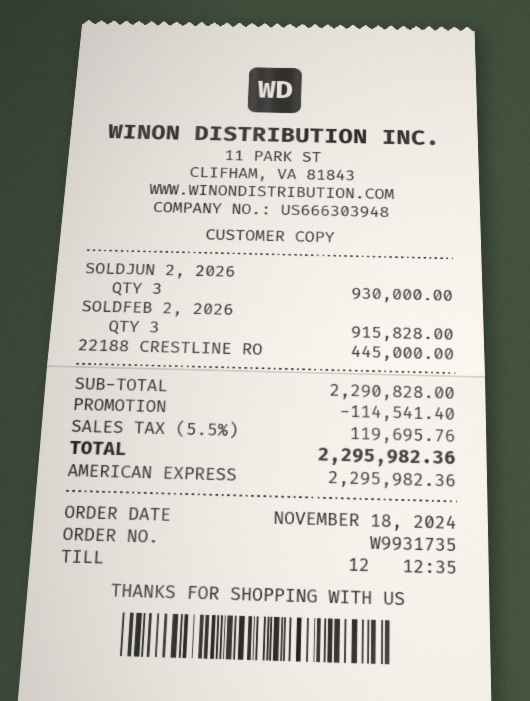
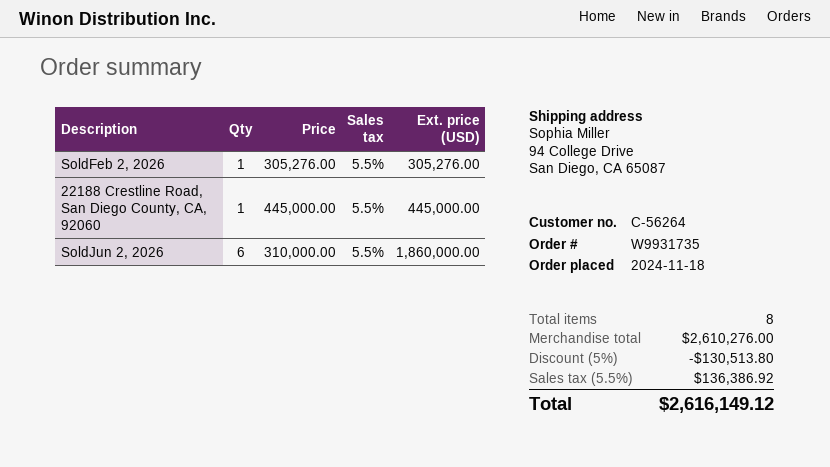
SOLDJUN 2, 2026: 3 for 930000.00 -> 6 for 1860000.00
SOLDFEB 2, 2026: 3 for 915828.00 -> 1 for 305276.00
subtotal: 2290828.00 -> 2610276.00
discount: 114541.40 -> 130513.80
tax: 5.5% = 119695.76 -> 5.5% = 136386.92
total: 2295982.36 -> 2616149.12

